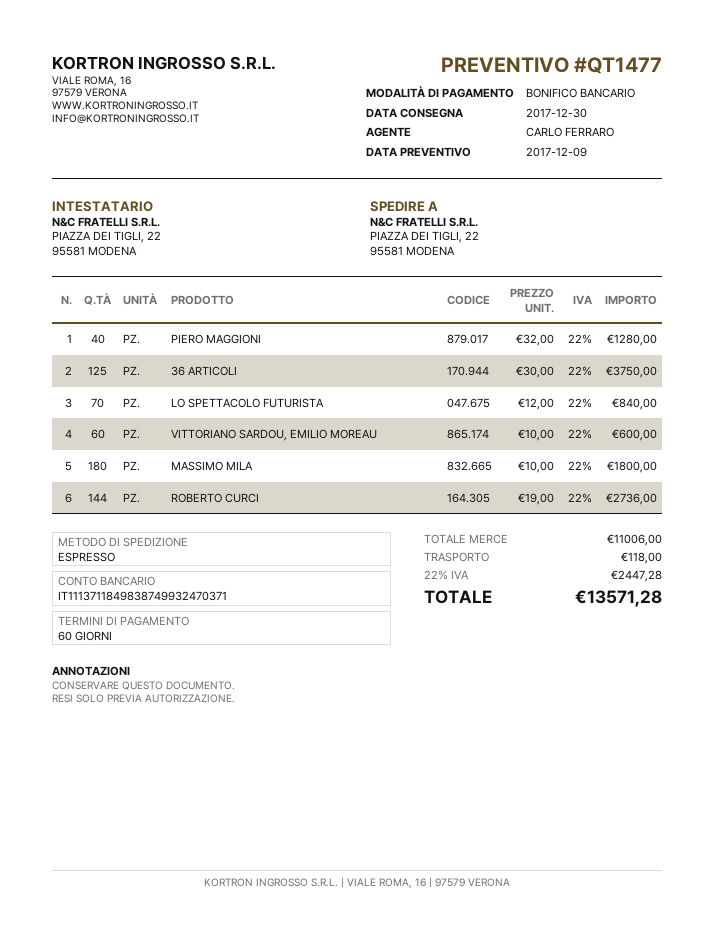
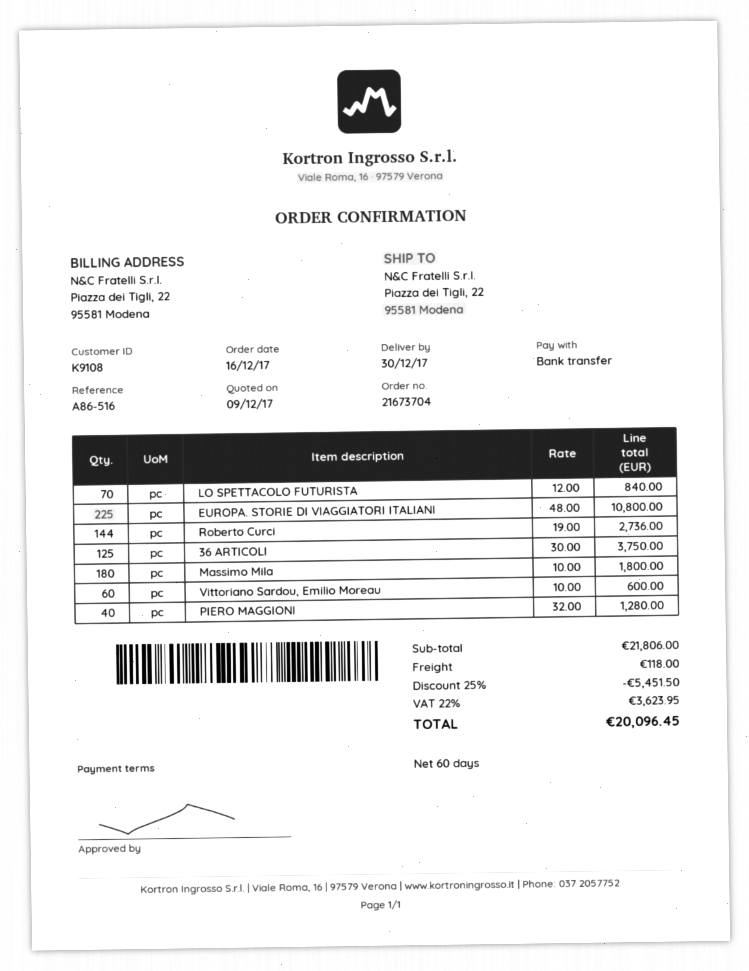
EUROPA. STORIE DI VIAGGIATORI ITALIANI: none -> 225 x 48.00 = 10800.00
subtotal: 11006.00 -> 21806.00
discount: none -> 25% = 5451.50
tax: 22% = 2447.28 -> 22% = 3623.95
total: 13571.28 -> 20096.45

